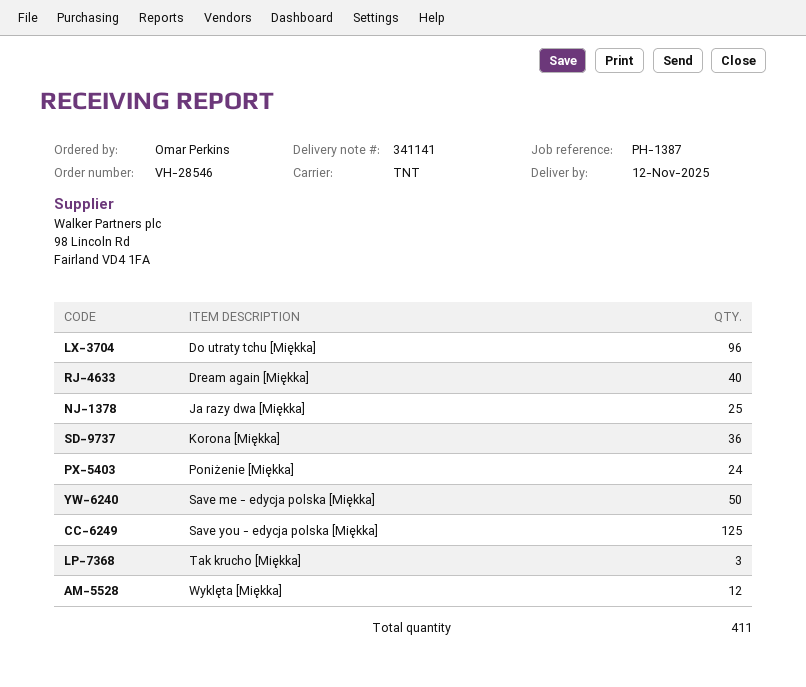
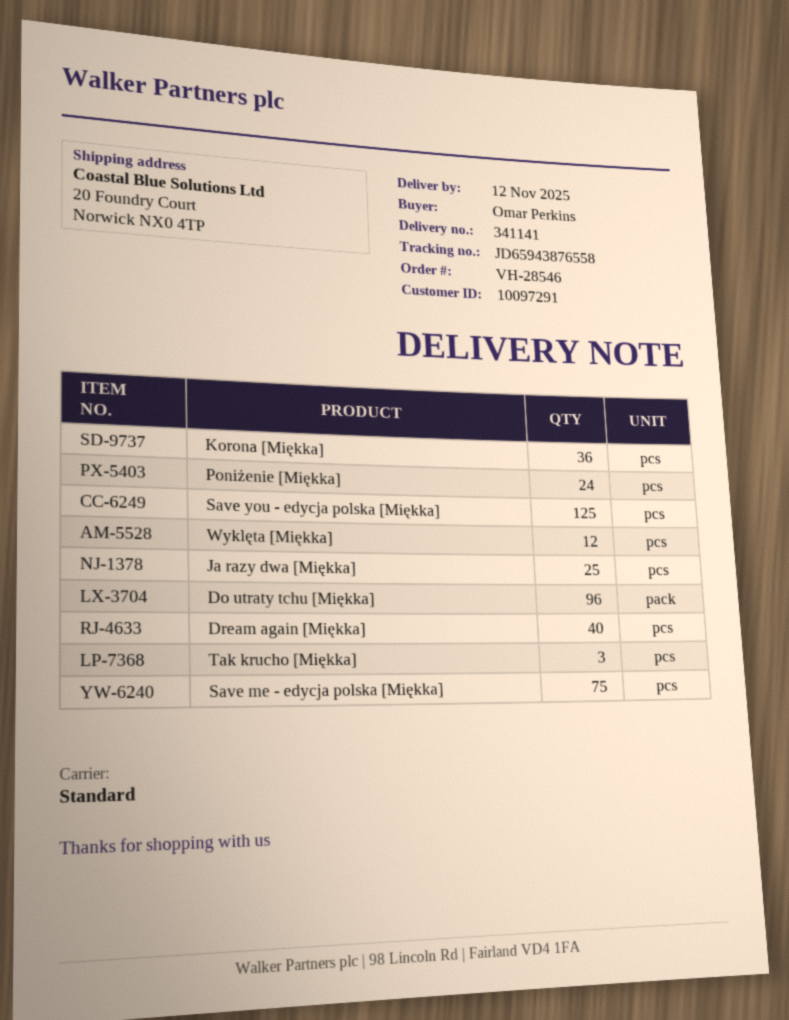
shipping method: TNT -> standard
Save me - edycja polska [Miękka]: 50 -> 75

